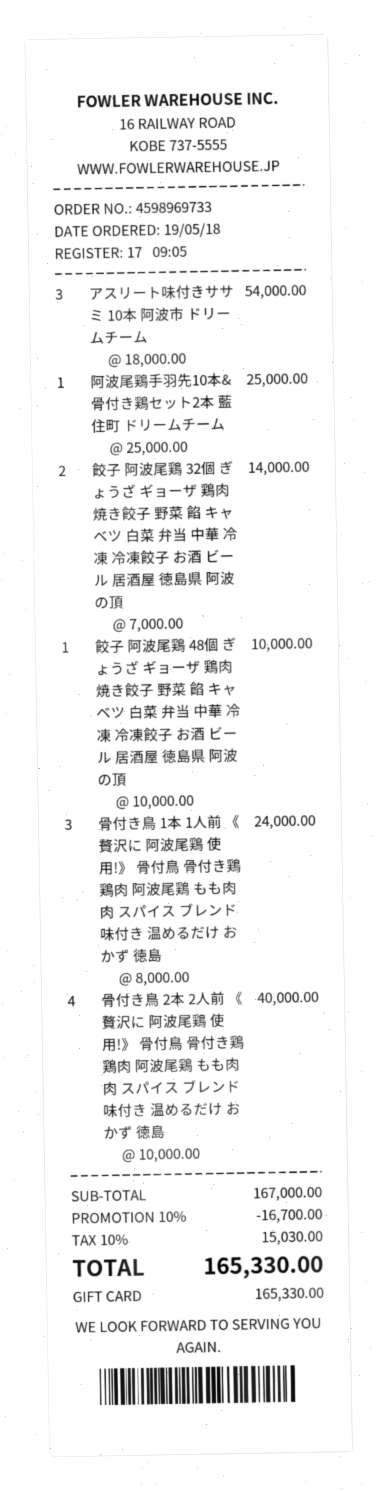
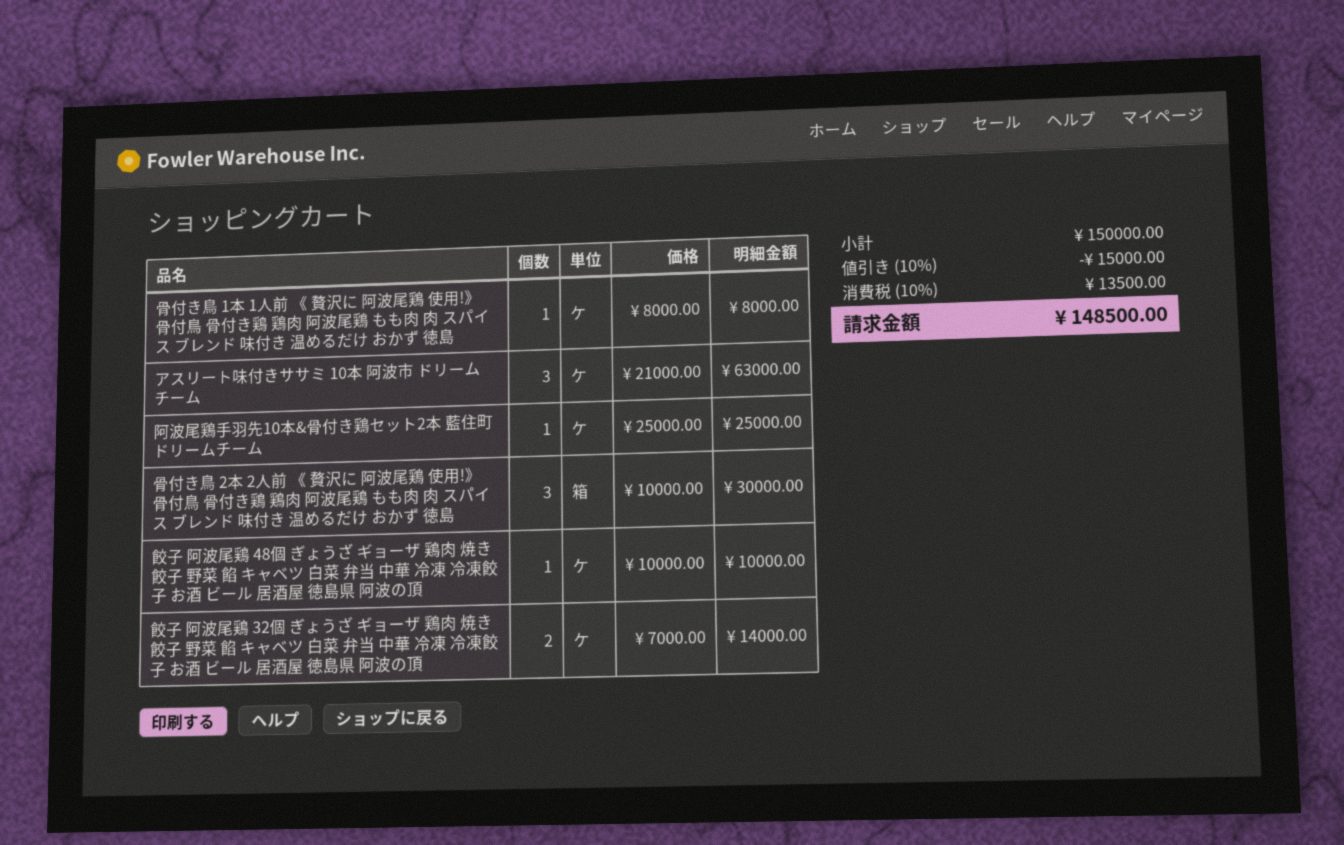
アスリート味付きササミ 10本 阿波市 ドリームチーム: 3 x 18000.00 = 54000.00 -> 3 x 21000.00 = 63000.00
骨付き鳥 1本 1人前 《 贅沢に 阿波尾鶏 使用!》 骨付鳥 骨付き鶏 鶏肉 阿波尾鶏 もも肉 肉 スパイス ブレンド 味付き 温めるだけ おかず 徳島: 3 x 8000.00 = 24000.00 -> 1 x 8000.00 = 8000.00
骨付き鳥 2本 2人前 《 贅沢に 阿波尾鶏 使用!》 骨付鳥 骨付き鶏 鶏肉 阿波尾鶏 もも肉 肉 スパイス ブレンド 味付き 温めるだけ おかず 徳島: 4 x 10000.00 = 40000.00 -> 3 x 10000.00 = 30000.00
subtotal: 167000.00 -> 150000.00
discount: 10% = 16700.00 -> 10% = 15000.00
tax: 10% = 15030.00 -> 10% = 13500.00
total: 165330.00 -> 148500.00

